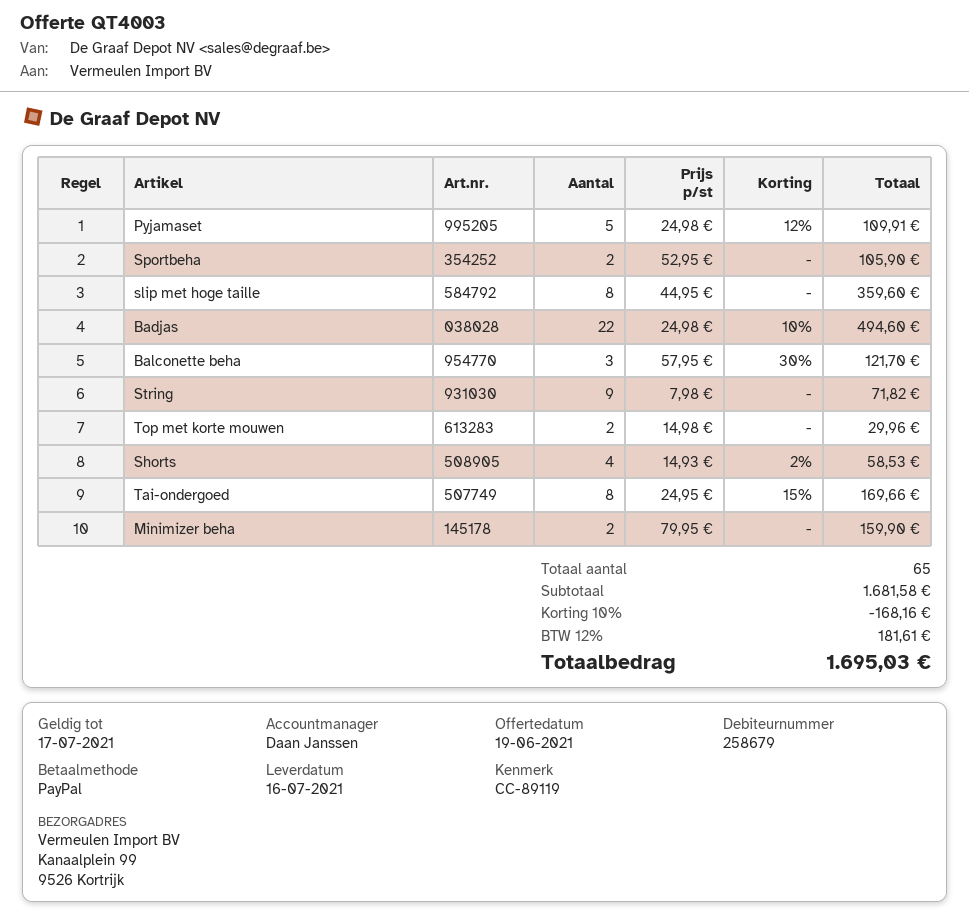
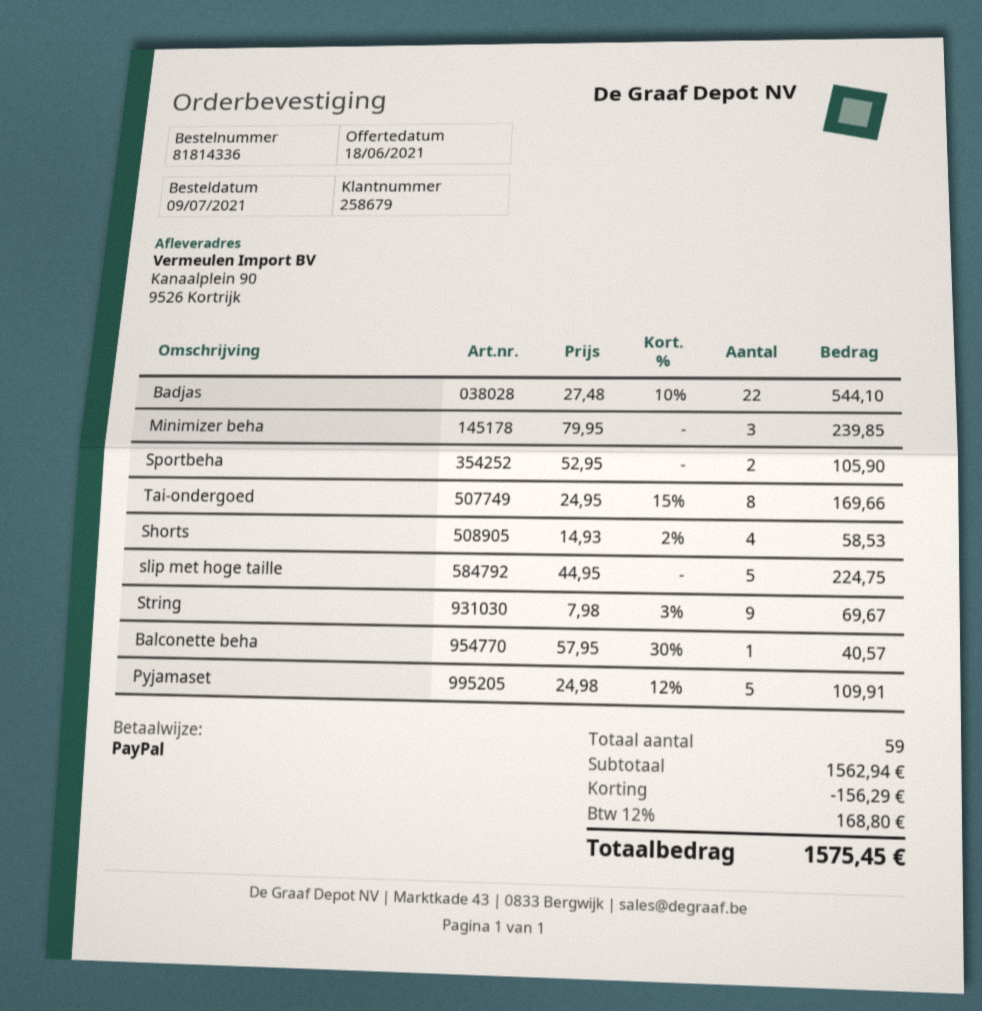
quote date: 2021-06-19 -> 2021-06-18
ship to: Kanaalplein 99, 9526 Kortrijk -> Kanaalplein 90, 9526 Kortrijk
slip met hoge taille: 8 x 44.95 = 359.60 -> 5 x 44.95 = 224.75
Badjas: 22 x 24.98 - 10% = 494.60 -> 22 x 27.48 - 10% = 544.10
Balconette beha: 3 x 57.95 - 30% = 121.70 -> 1 x 57.95 - 30% = 40.57
String: 9 x 7.98 = 71.82 -> 9 x 7.98 - 3% = 69.67
Top met korte mouwen: 2 x 14.98 = 29.96 -> none
Minimizer beha: 2 x 79.95 = 159.90 -> 3 x 79.95 = 239.85
total quantity: 65 -> 59
subtotal: 1681.58 -> 1562.94
discount: 168.16 -> 156.29
tax: 12% = 181.61 -> 12% = 168.80
total: 1695.03 -> 1575.45

